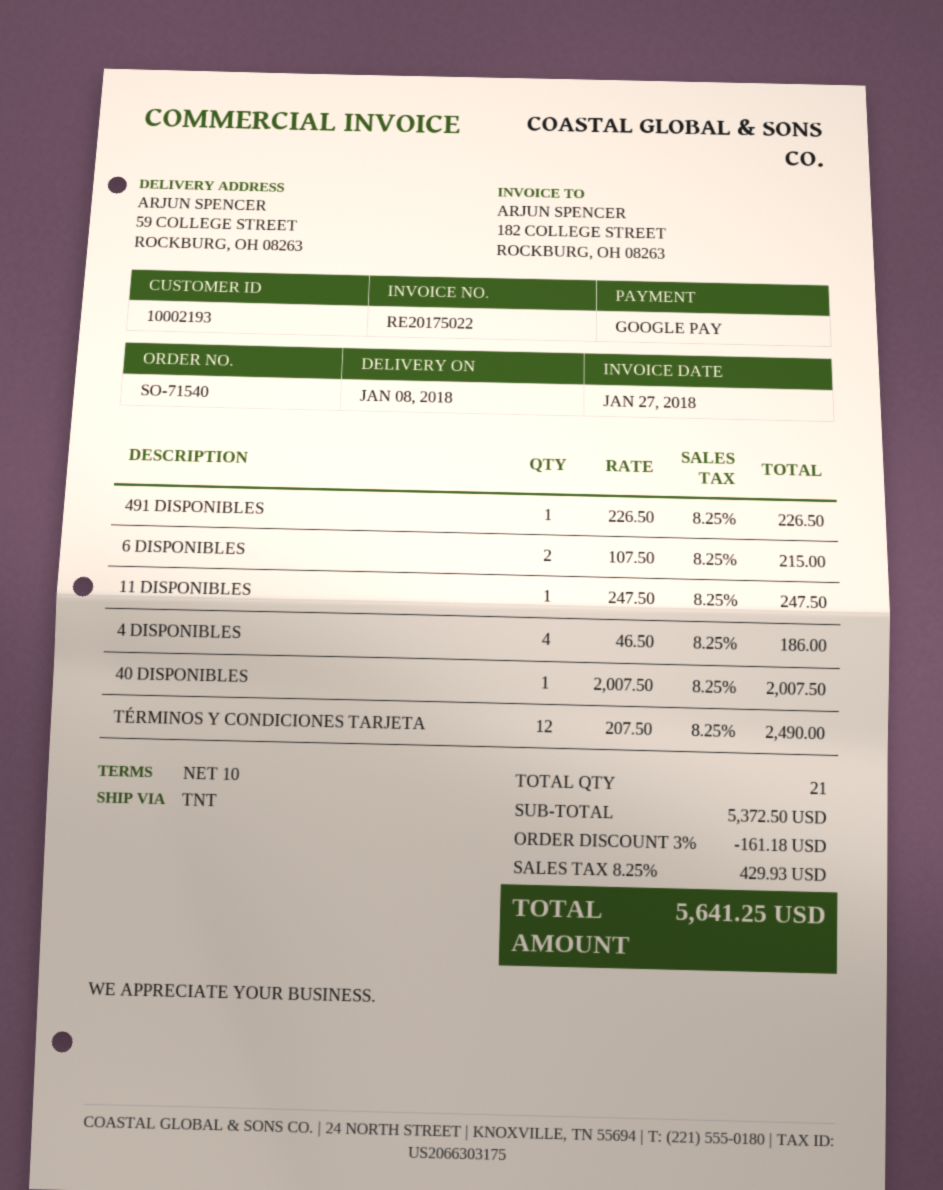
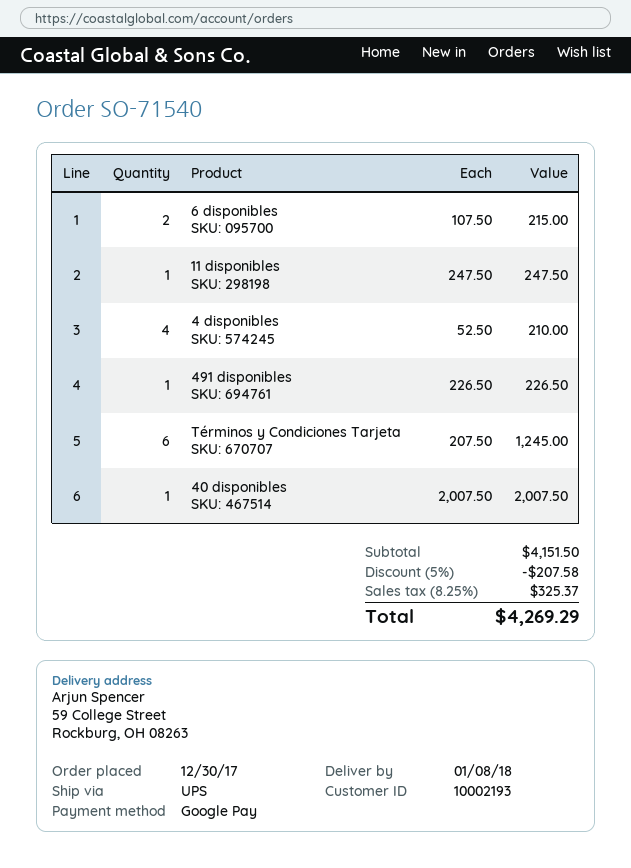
shipping method: TNT -> UPS
4 DISPONIBLES: 4 x 46.50 = 186.00 -> 4 x 52.50 = 210.00
TÉRMINOS Y CONDICIONES TARJETA: 12 x 207.50 = 2490.00 -> 6 x 207.50 = 1245.00
subtotal: 5372.50 -> 4151.50
discount: 3% = 161.18 -> 5% = 207.58
tax: 8.25% = 429.93 -> 8.25% = 325.37
total: 5641.25 -> 4269.29

